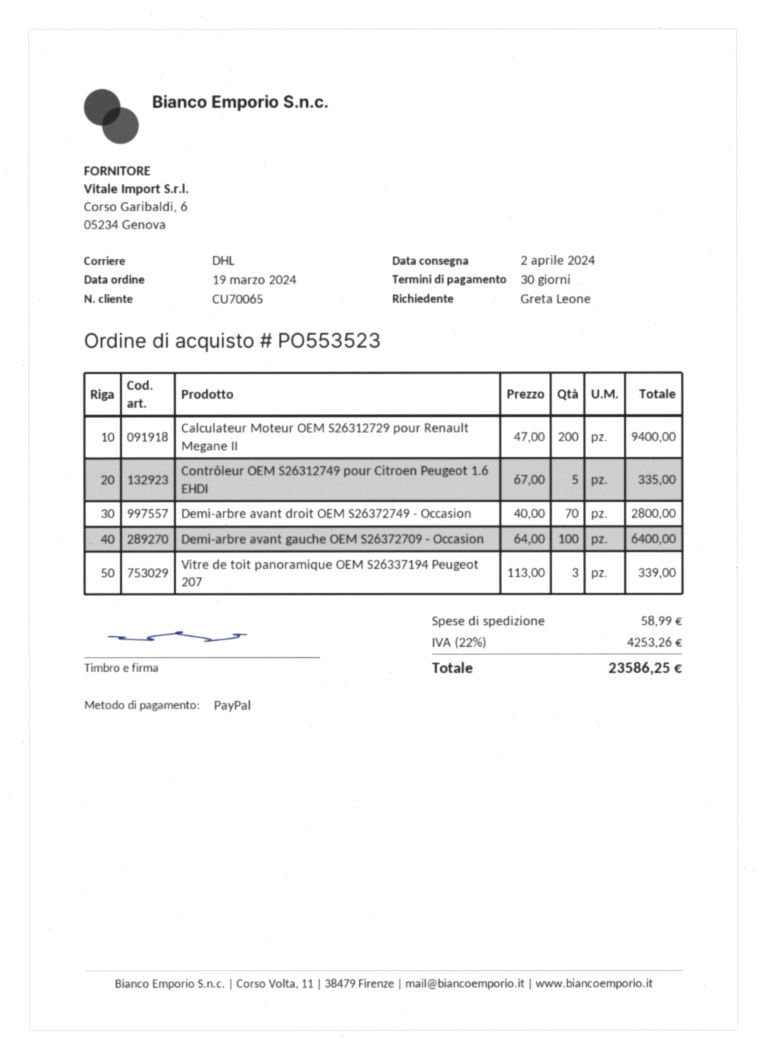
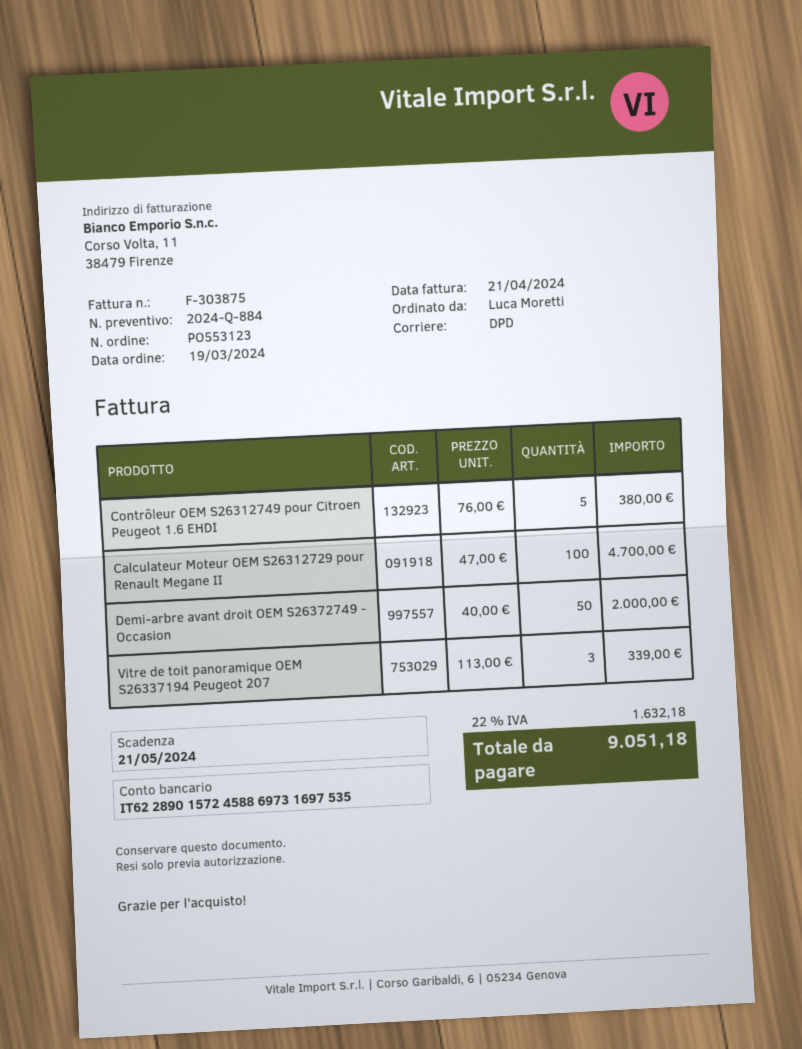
order number: PO553523 -> PO553123
ordered by: Greta Leone -> Luca Moretti
shipping method: DHL -> DPD
Calculateur Moteur OEM S26312729 pour Renault Megane II: 200 x 47.00 = 9400.00 -> 100 x 47.00 = 4700.00
Contrôleur OEM S26312749 pour Citroen Peugeot 1.6 EHDI: 5 x 67.00 = 335.00 -> 5 x 76.00 = 380.00
Demi-arbre avant droit OEM S26372749 - Occasion: 70 x 40.00 = 2800.00 -> 50 x 40.00 = 2000.00
Demi-arbre avant gauche OEM S26372709 - Occasion: 100 x 64.00 = 6400.00 -> none
shipping: 58.99 -> none
tax: 22% = 4253.26 -> 22% = 1632.18
total: 23586.25 -> 9051.18

